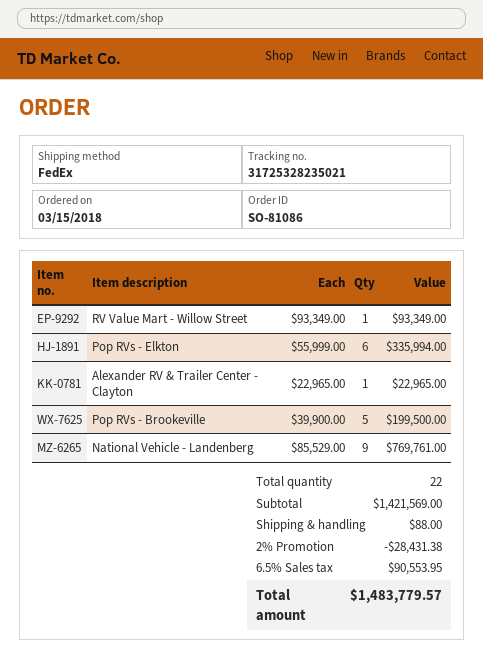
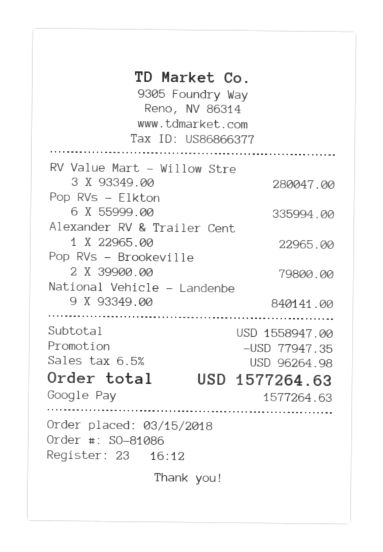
RV Value Mart - Willow Street: 1 x 93349.00 = 93349.00 -> 3 x 93349.00 = 280047.00
Pop RVs - Brookeville: 5 x 39900.00 = 199500.00 -> 2 x 39900.00 = 79800.00
National Vehicle - Landenberg: 9 x 85529.00 = 769761.00 -> 9 x 93349.00 = 840141.00
subtotal: 1421569.00 -> 1558947.00
discount: 28431.38 -> 77947.35
shipping: 88.00 -> none
tax: 6.5% = 90553.95 -> 6.5% = 96264.98
total: 1483779.57 -> 1577264.63

